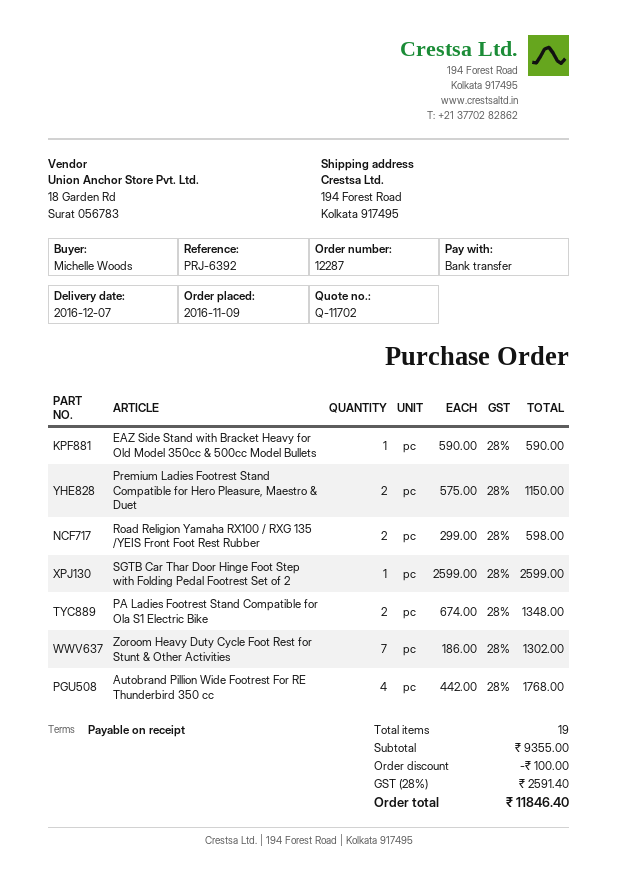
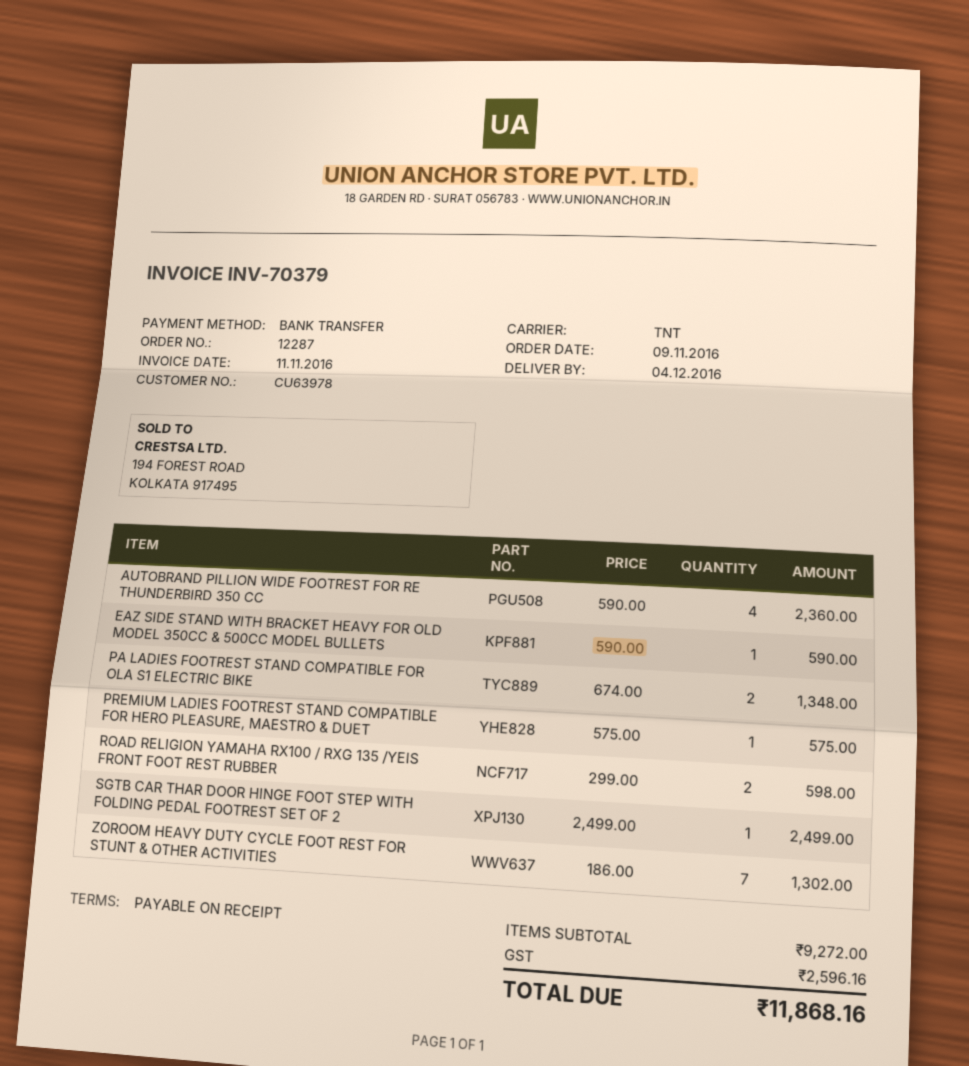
delivery date: 2016-12-07 -> 2016-12-04
Premium Ladies Footrest Stand Compatible for Hero Pleasure, Maestro & Duet: 2 x 575.00 = 1150.00 -> 1 x 575.00 = 575.00
SGTB Car Thar Door Hinge Foot Step with Folding Pedal Footrest Set of 2: 1 x 2599.00 = 2599.00 -> 1 x 2499.00 = 2499.00
Autobrand Pillion Wide Footrest For RE Thunderbird 350 cc: 4 x 442.00 = 1768.00 -> 4 x 590.00 = 2360.00
subtotal: 9355.00 -> 9272.00
discount: 100.00 -> none
tax: 2591.40 -> 2596.16
total: 11846.40 -> 11868.16

